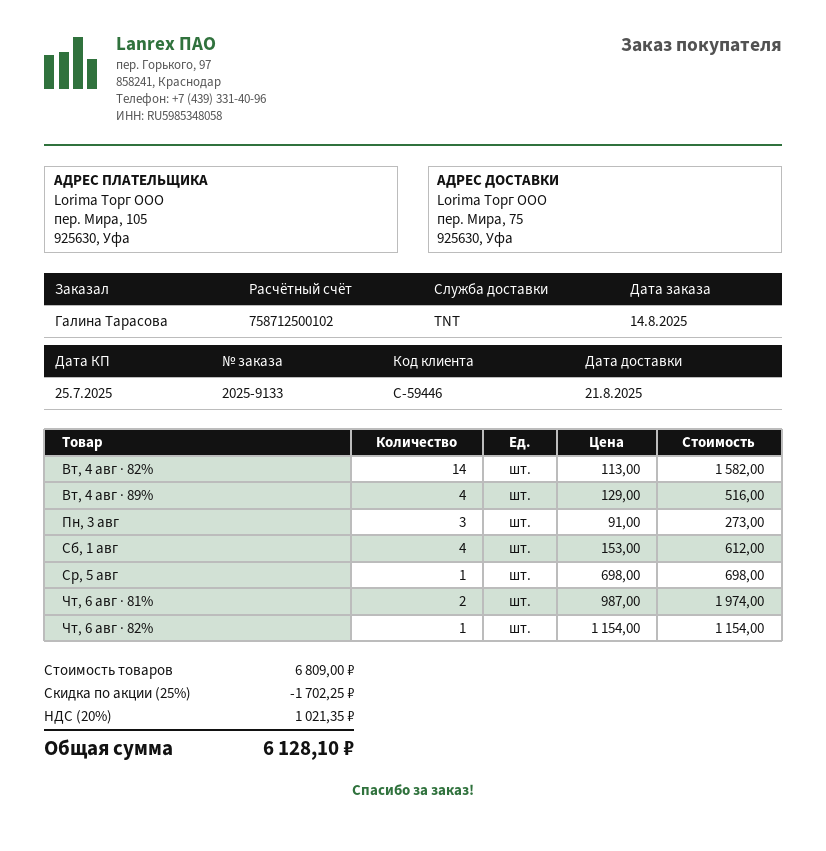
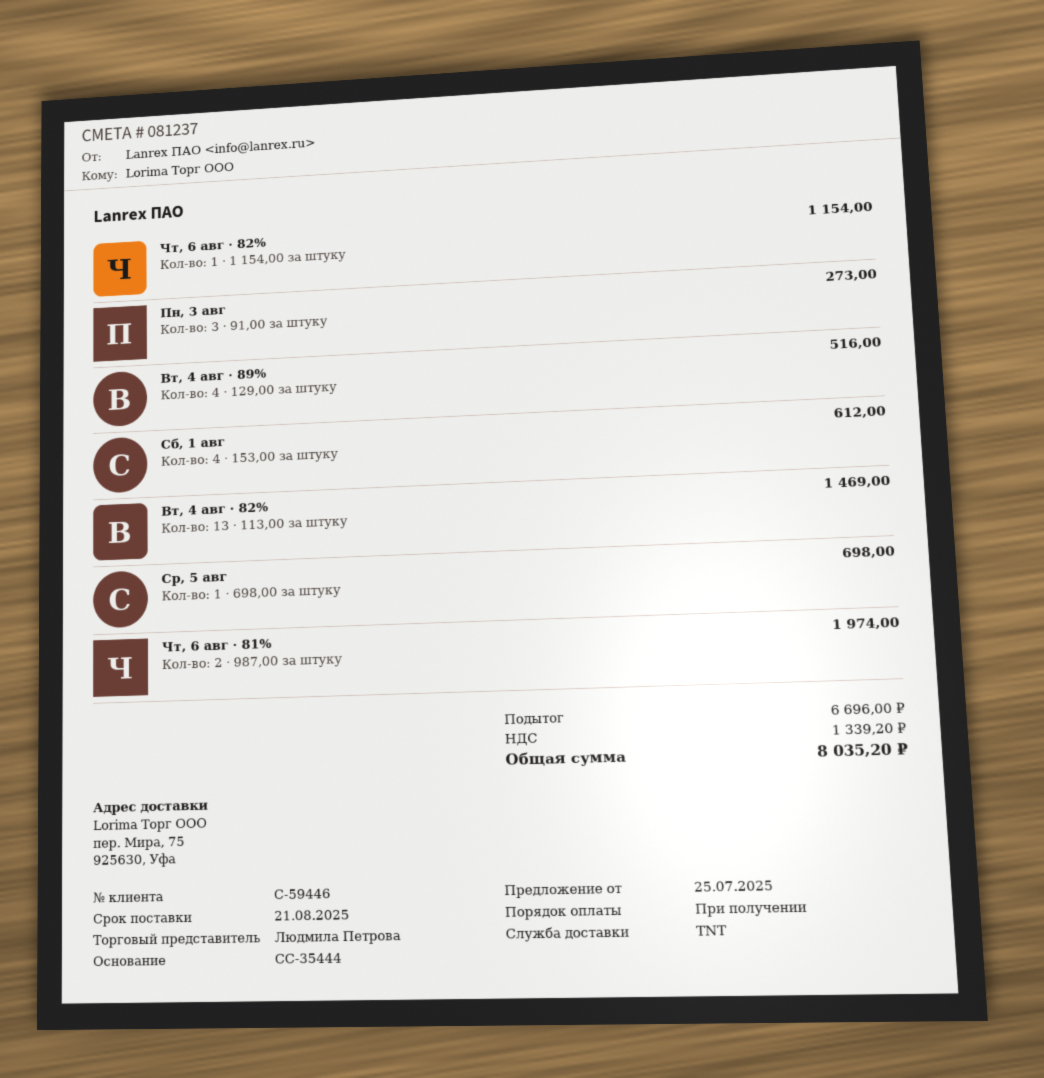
Вт, 4 авг · 82%: 14 x 113.00 = 1582.00 -> 13 x 113.00 = 1469.00
subtotal: 6809.00 -> 6696.00
discount: 25% = 1702.25 -> none
tax: 1021.35 -> 1339.20
total: 6128.10 -> 8035.20

